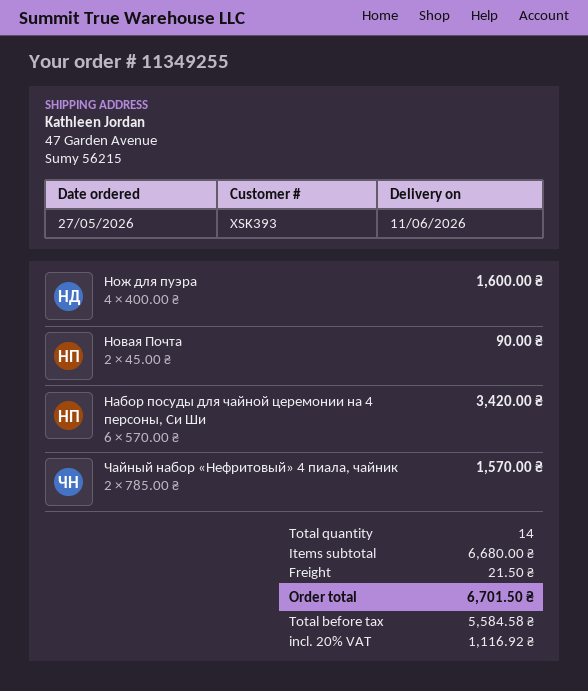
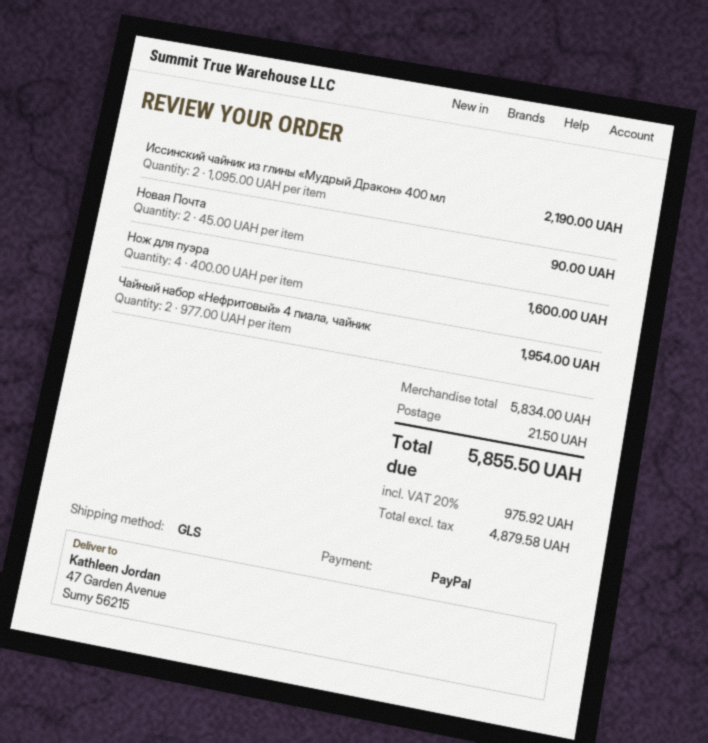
Набор посуды для чайной церемонии на 4 персоны, Си Ши: 6 x 570.00 = 3420.00 -> none
Чайный набор «Нефритовый» 4 пиала, чайник: 2 x 785.00 = 1570.00 -> 2 x 977.00 = 1954.00
Иссинский чайник из глины «Мудрый Дракон» 400 мл: none -> 2 x 1095.00 = 2190.00
subtotal: 6680.00 -> 5834.00
net: 5584.58 -> 4879.58
tax: 20% = 1116.92 -> 20% = 975.92
total: 6701.50 -> 5855.50

